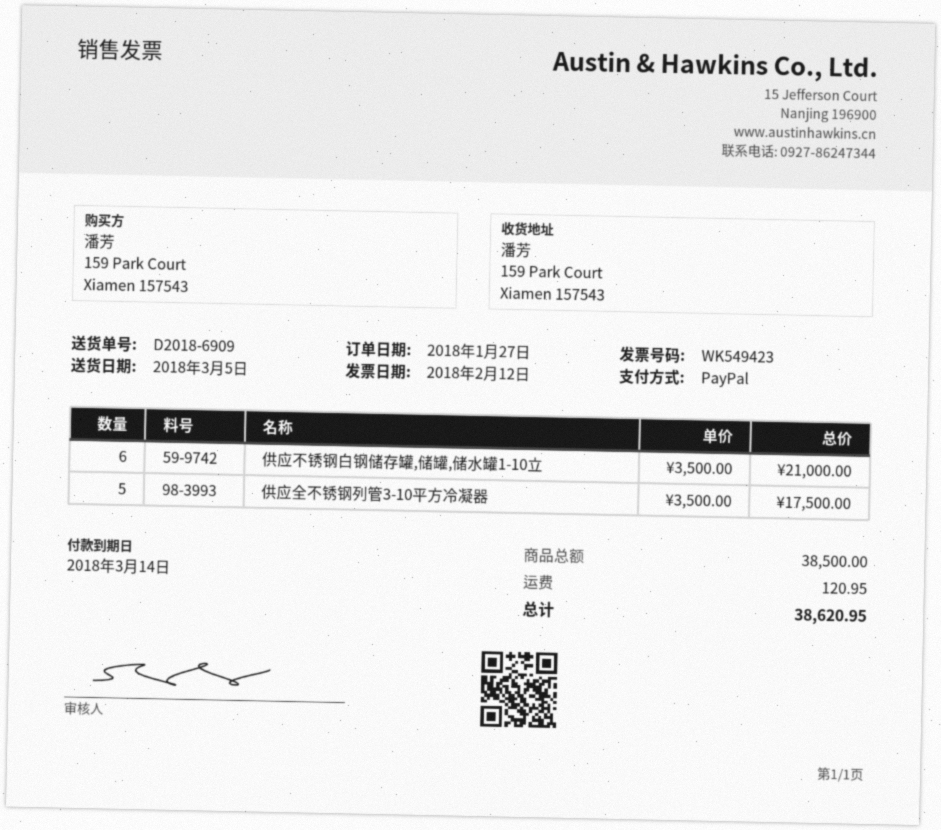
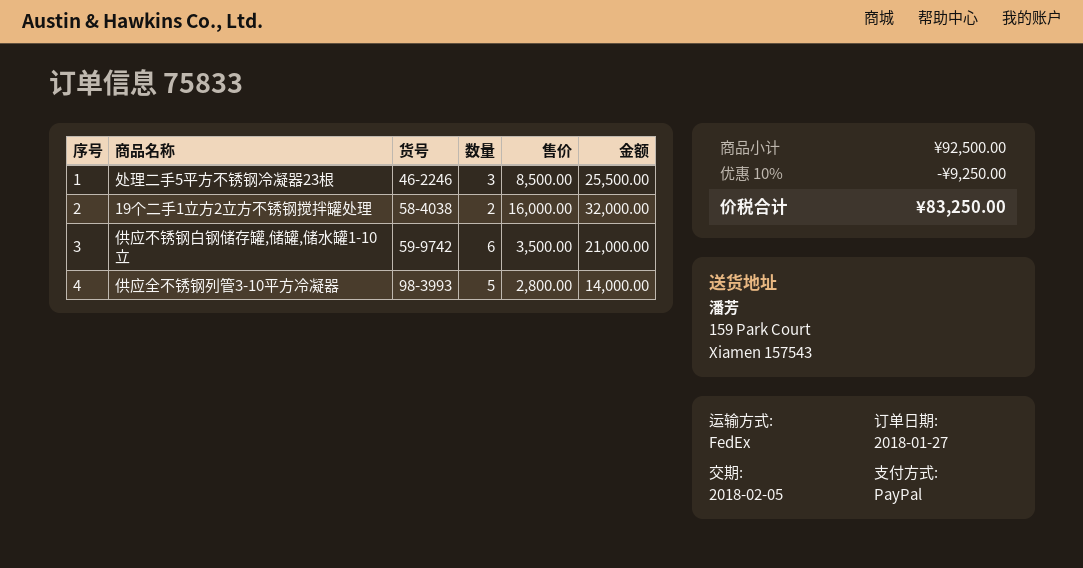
delivery date: 2018-03-05 -> 2018-02-05
供应全不锈钢列管3-10平方冷凝器: 5 x 3500.00 = 17500.00 -> 5 x 2800.00 = 14000.00
处理二手5平方不锈钢冷凝器23根: none -> 3 x 8500.00 = 25500.00
19个二手1立方2立方不锈钢搅拌罐处理: none -> 2 x 16000.00 = 32000.00
subtotal: 38500.00 -> 92500.00
discount: none -> 10% = 9250.00
shipping: 120.95 -> none
total: 38620.95 -> 83250.00

